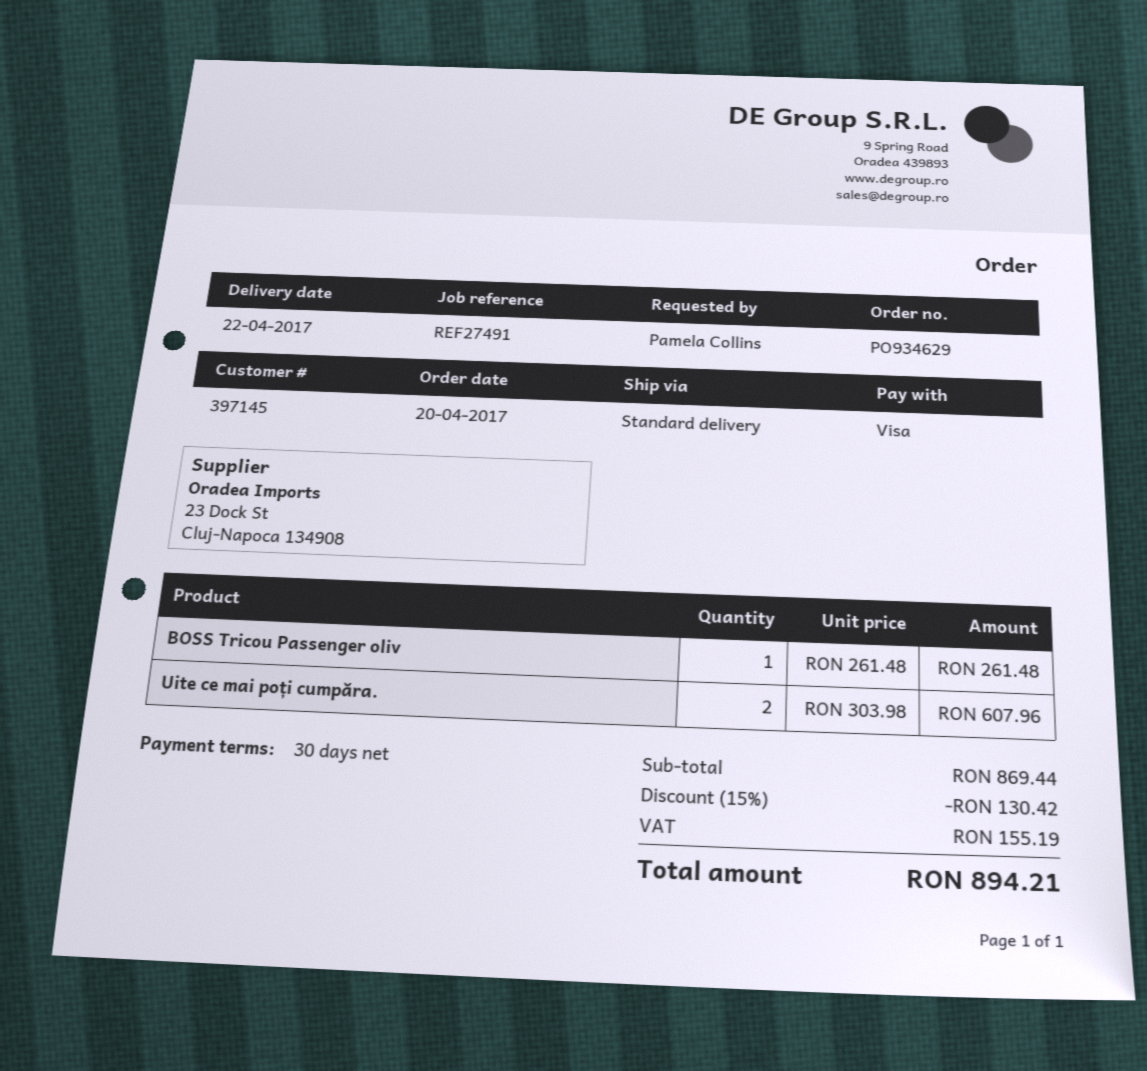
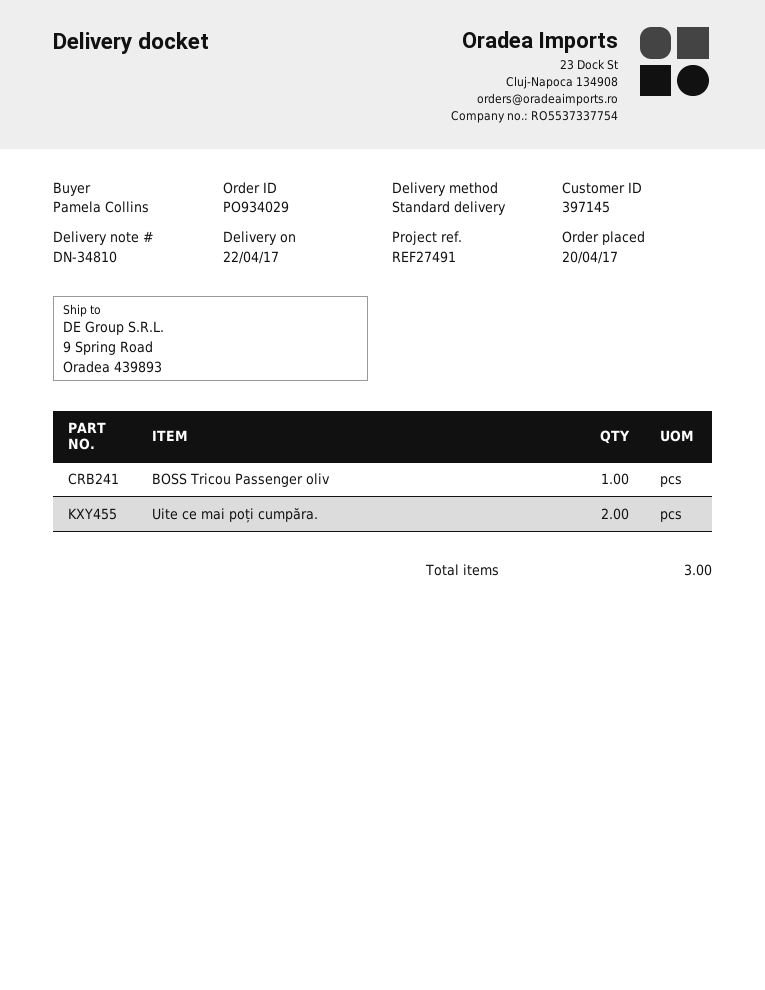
order number: PO934629 -> PO934029

